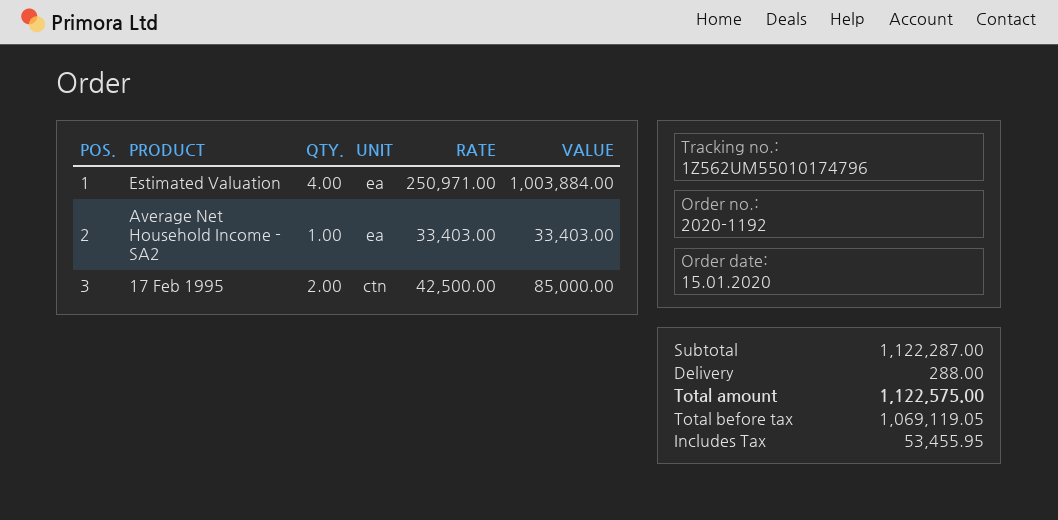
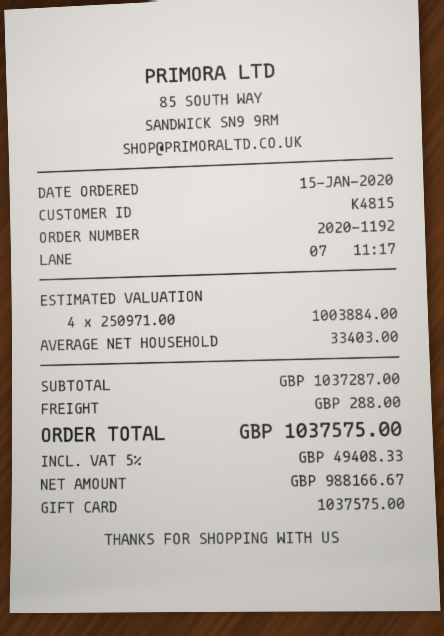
17 Feb 1995: 2 x 42500.00 = 85000.00 -> none
subtotal: 1122287.00 -> 1037287.00
net: 1069119.05 -> 988166.67
tax: 53455.95 -> 49408.33
total: 1122575.00 -> 1037575.00

